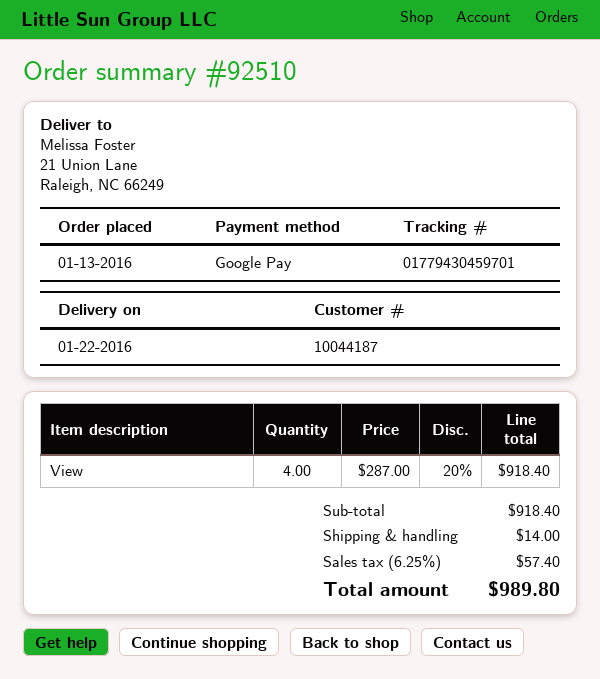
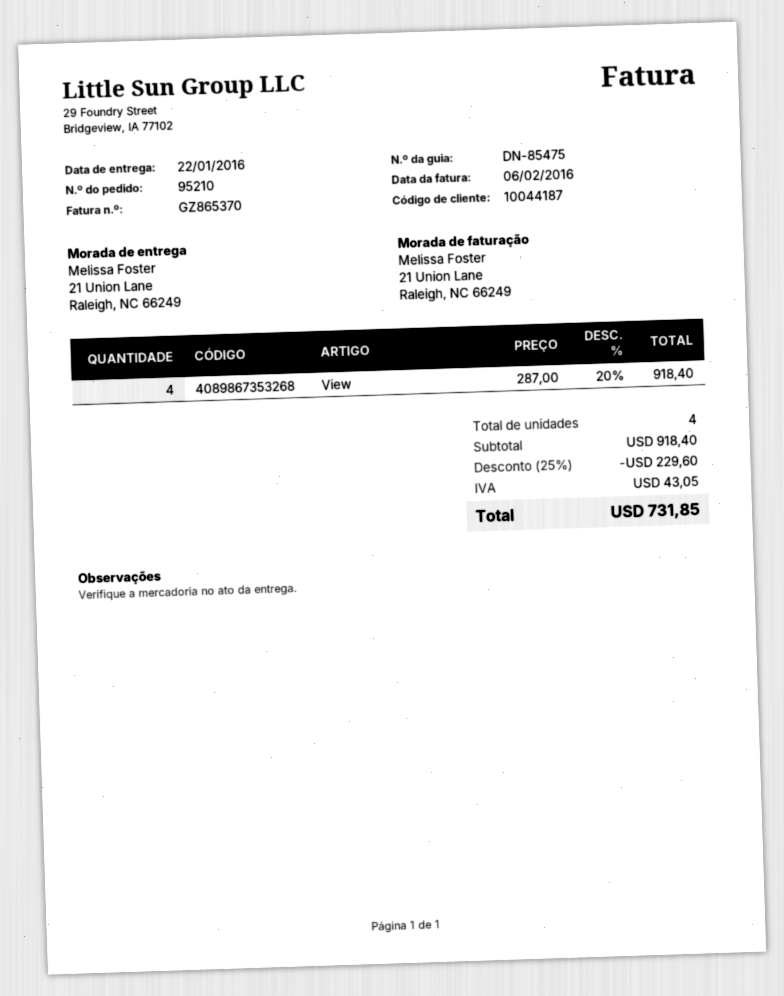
order number: 92510 -> 95210
discount: none -> 25% = 229.60
shipping: 14.00 -> none
tax: 57.40 -> 43.05
total: 989.80 -> 731.85

